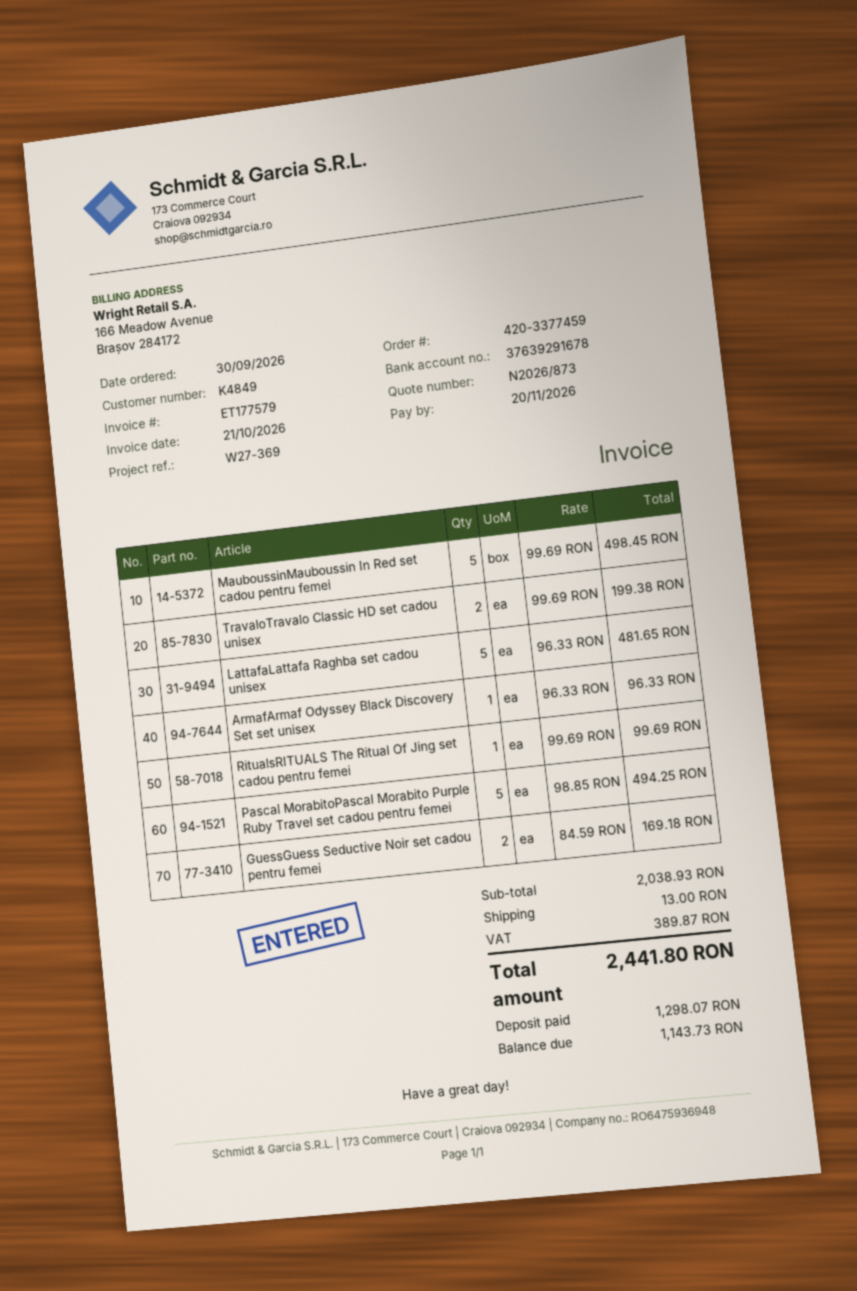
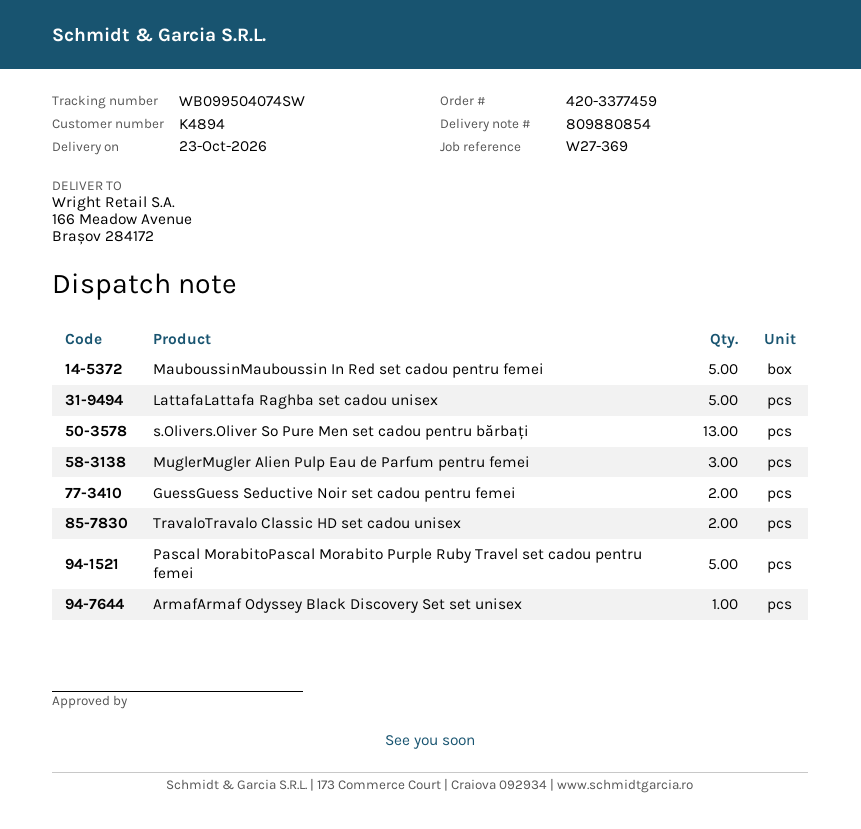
customer number: K4849 -> K4894
RitualsRITUALS The Ritual Of Jing set cadou pentru femei: 1 -> none
s.Olivers.Oliver So Pure Men set cadou pentru bărbați: none -> 13
MuglerMugler Alien Pulp Eau de Parfum pentru femei: none -> 3

